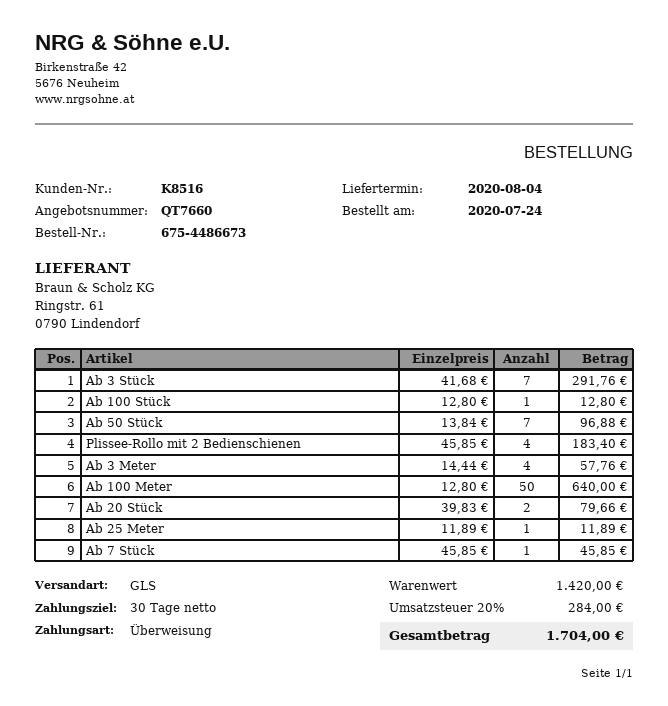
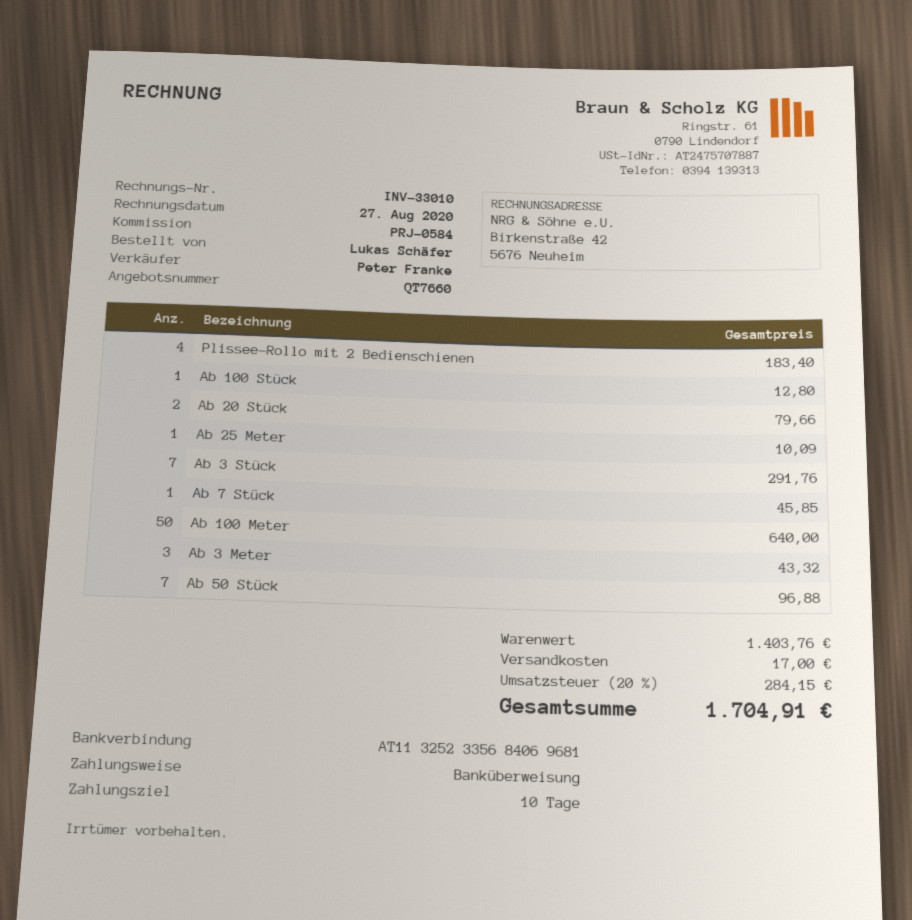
payment terms: 30 days -> 10 days
Ab 3 Meter: 4 for 57.76 -> 3 for 43.32
Ab 25 Meter: 1 for 11.89 -> 1 for 10.09
subtotal: 1420.00 -> 1403.76
shipping: none -> 17.00
tax: 20% = 284.00 -> 20% = 284.15
total: 1704.00 -> 1704.91

